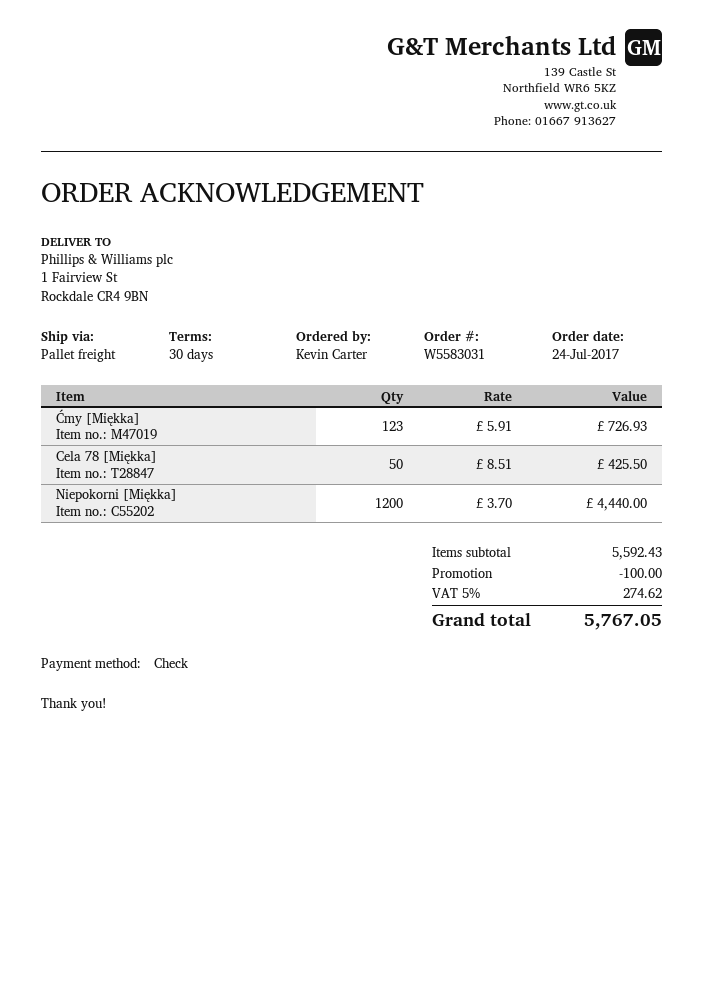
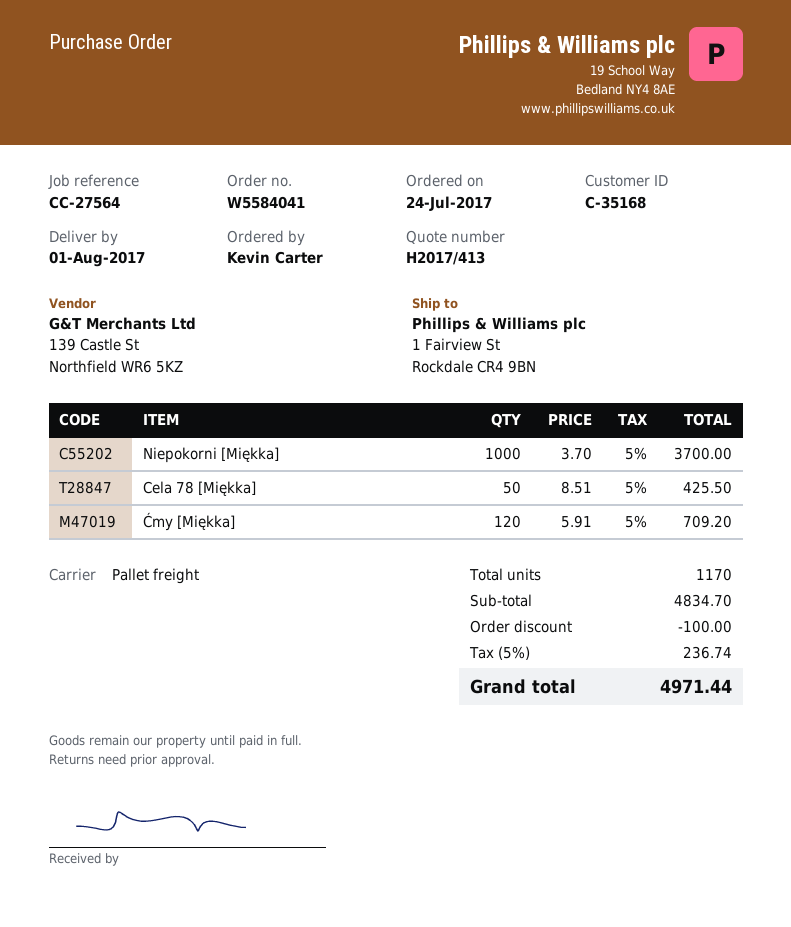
order number: W5583031 -> W5584041
Ćmy [Miękka]: 123 x 5.91 = 726.93 -> 120 x 5.91 = 709.20
Niepokorni [Miękka]: 1200 x 3.70 = 4440.00 -> 1000 x 3.70 = 3700.00
subtotal: 5592.43 -> 4834.70
tax: 5% = 274.62 -> 5% = 236.74
total: 5767.05 -> 4971.44

